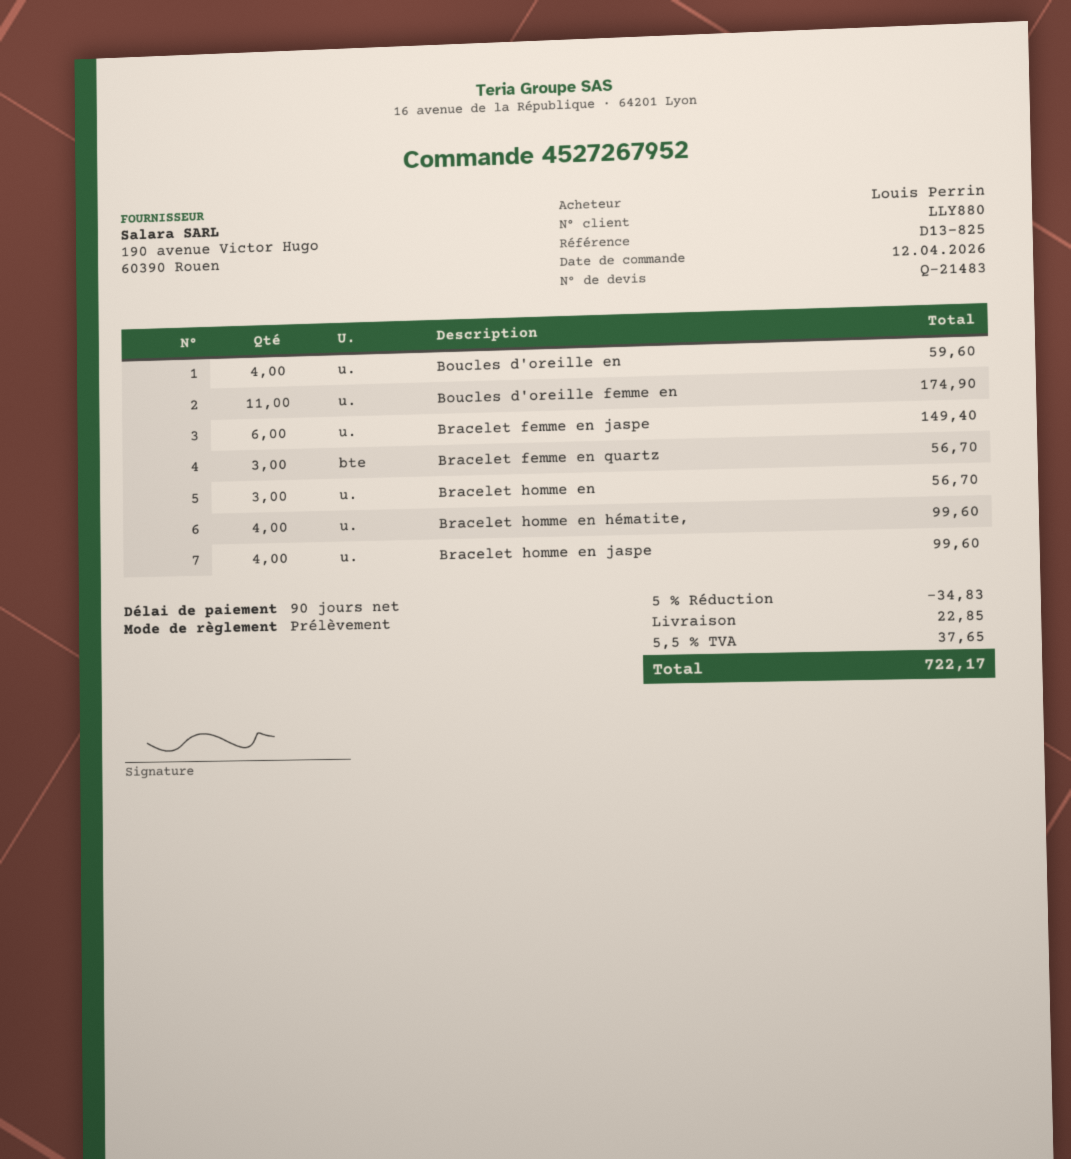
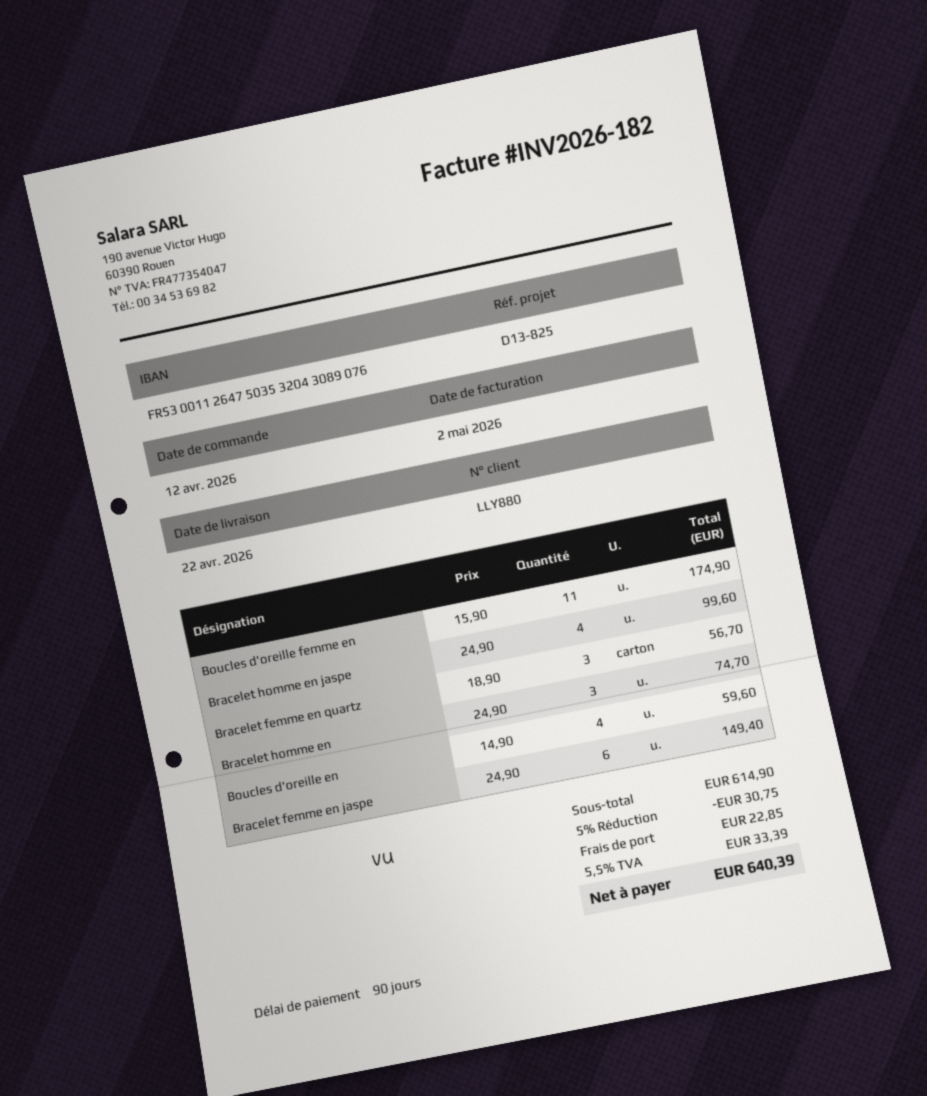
Bracelet homme en: 3 for 56.70 -> 3 for 74.70
Bracelet homme en hématite,: 4 for 99.60 -> none
discount: 5% = 34.83 -> 5% = 30.75
tax: 5.5% = 37.65 -> 5.5% = 33.39
total: 722.17 -> 640.39

